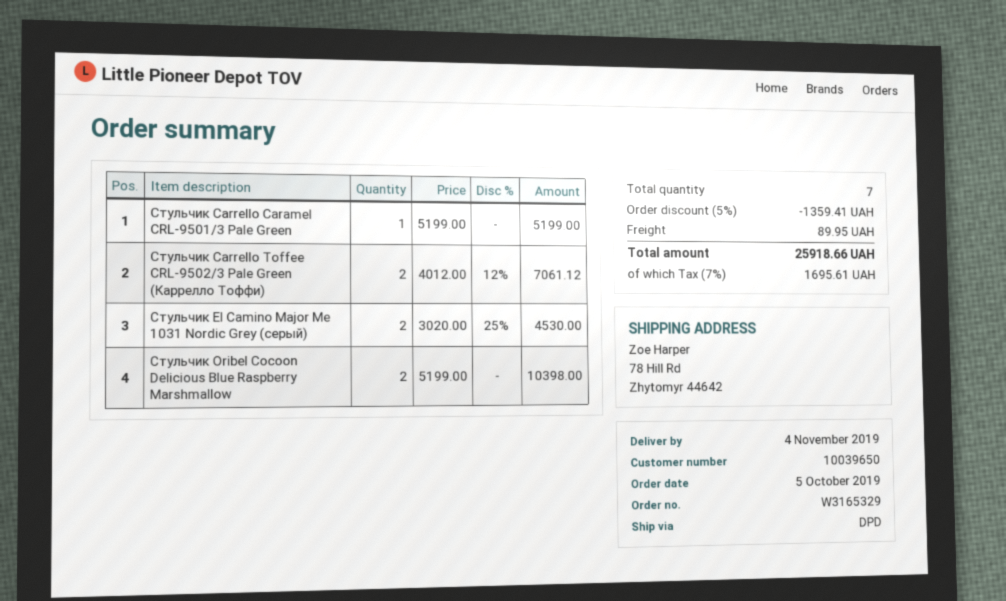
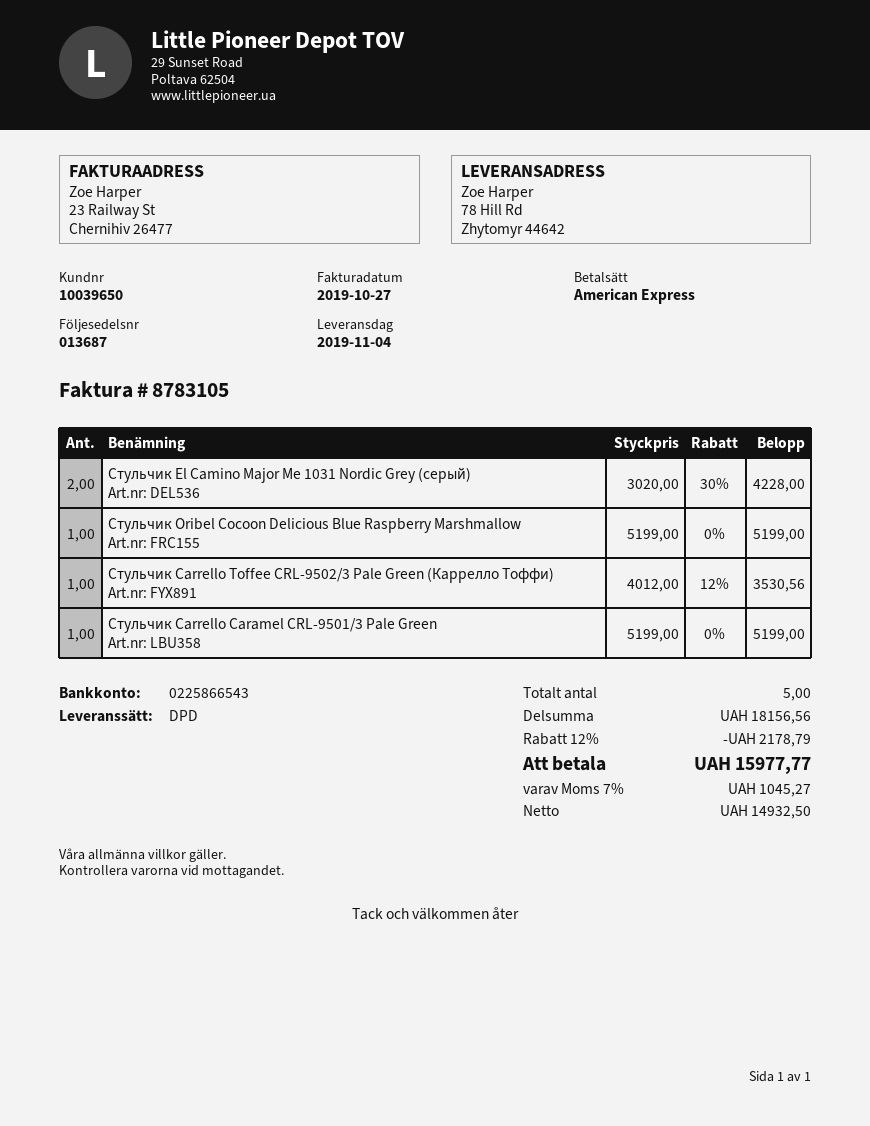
Стульчик Carrello Toffee CRL-9502/3 Pale Green (Каррелло Тоффи): 2 x 4012.00 - 12% = 7061.12 -> 1 x 4012.00 - 12% = 3530.56
Стульчик El Camino Major Me 1031 Nordic Grey (серый): 2 x 3020.00 - 25% = 4530.00 -> 2 x 3020.00 - 30% = 4228.00
Стульчик Oribel Cocoon Delicious Blue Raspberry Marshmallow: 2 x 5199.00 = 10398.00 -> 1 x 5199.00 = 5199.00
total quantity: 7 -> 5
discount: 5% = 1359.41 -> 12% = 2178.79
shipping: 89.95 -> none
tax: 7% = 1695.61 -> 7% = 1045.27
total: 25918.66 -> 15977.77

